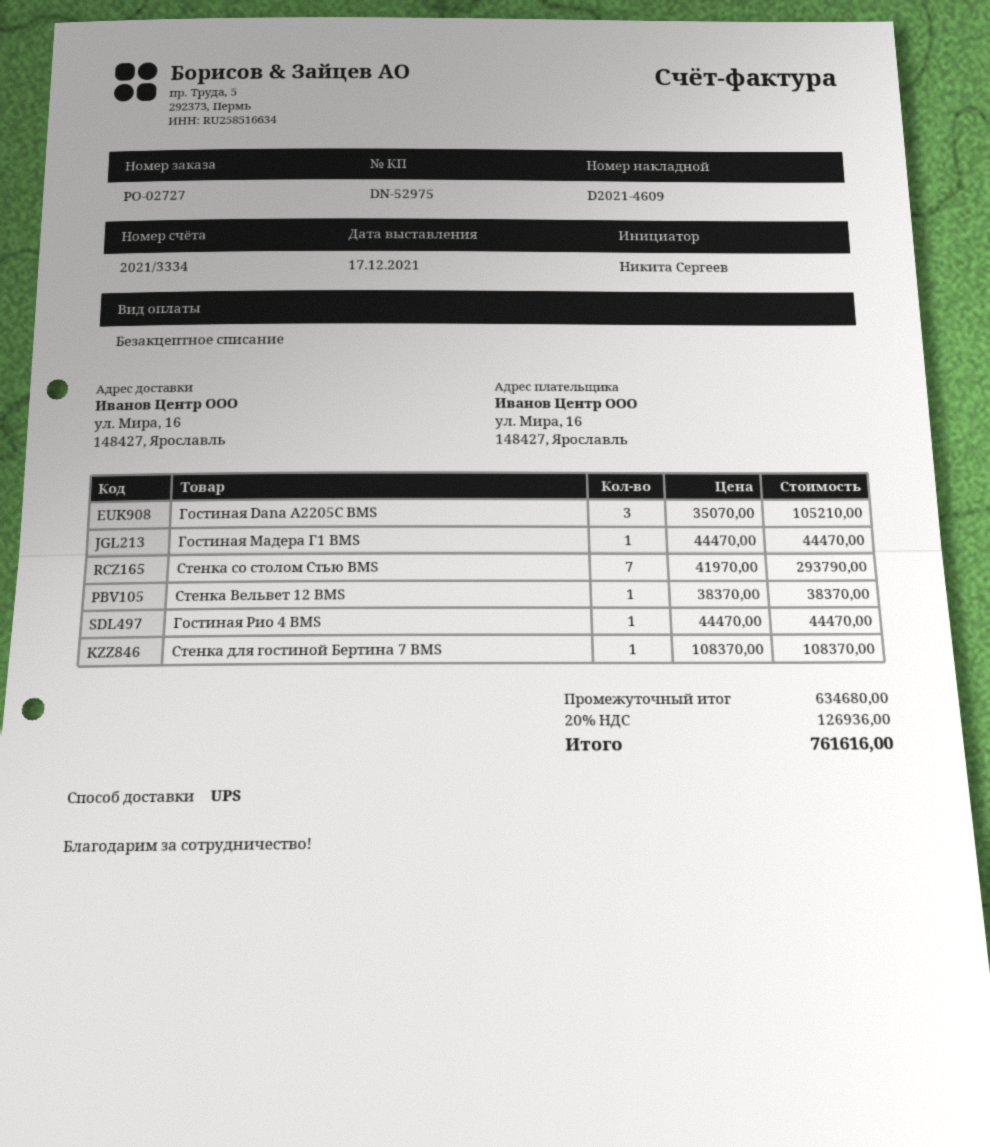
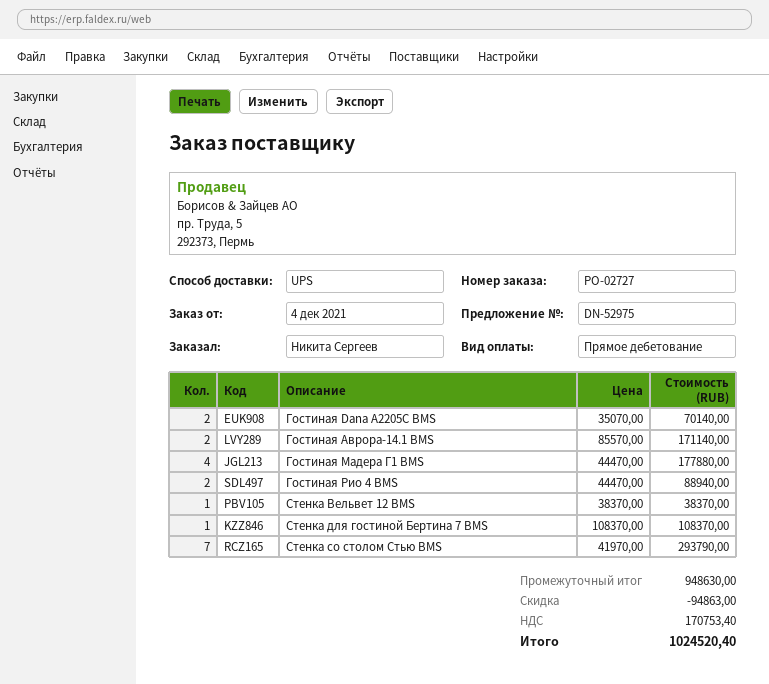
Гостиная Dana А2205С BMS: 3 x 35070.00 = 105210.00 -> 2 x 35070.00 = 70140.00
Гостиная Мадера Г1 BMS: 1 x 44470.00 = 44470.00 -> 4 x 44470.00 = 177880.00
Гостиная Рио 4 BMS: 1 x 44470.00 = 44470.00 -> 2 x 44470.00 = 88940.00
Гостиная Аврора-14.1 BMS: none -> 2 x 85570.00 = 171140.00
subtotal: 634680.00 -> 948630.00
discount: none -> 94863.00
tax: 126936.00 -> 170753.40
total: 761616.00 -> 1024520.40

